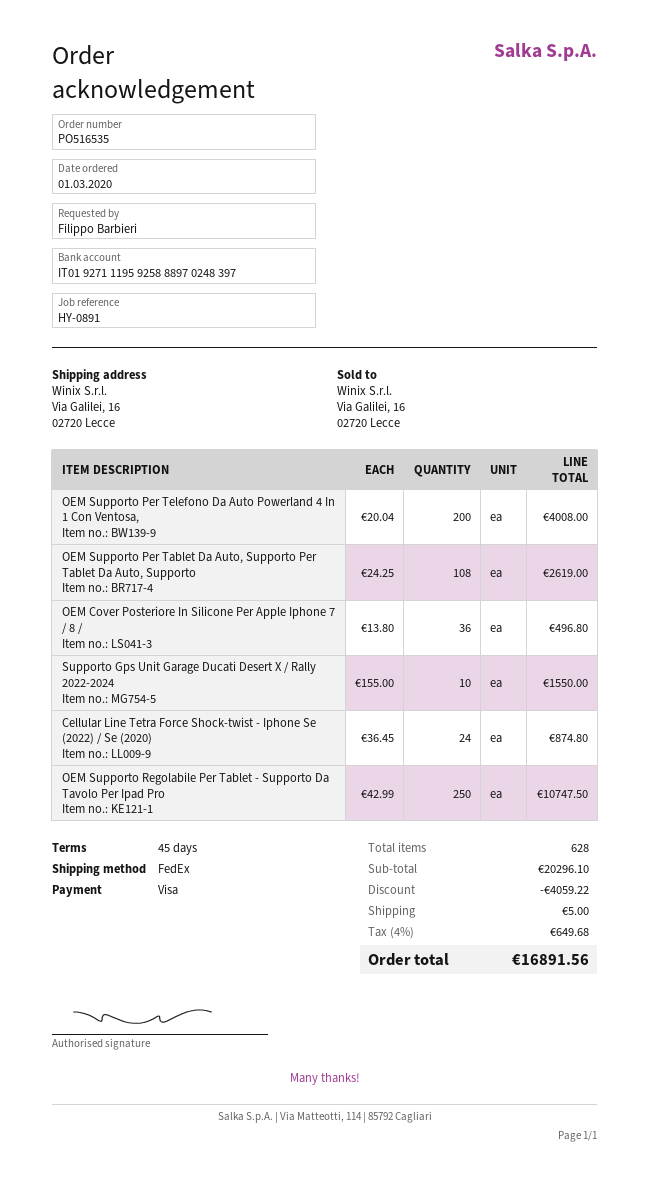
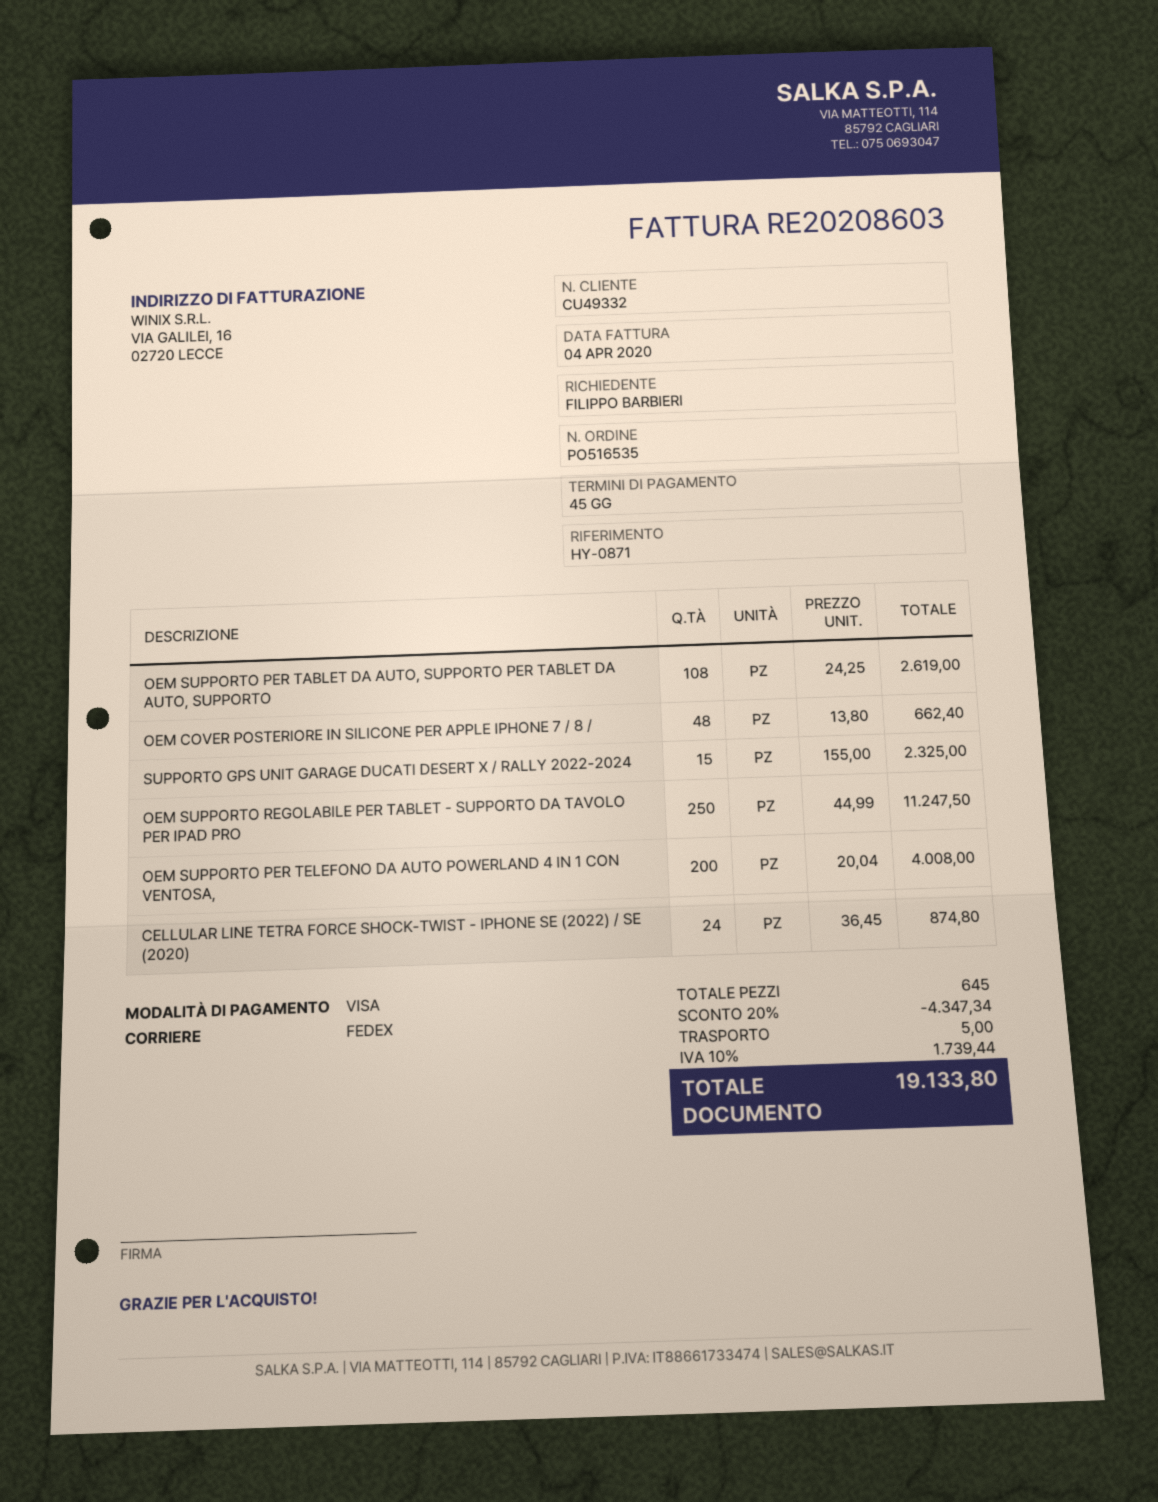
reference: HY-0891 -> HY-0871
OEM Cover Posteriore In Silicone Per Apple Iphone 7 / 8 /: 36 x 13.80 = 496.80 -> 48 x 13.80 = 662.40
Supporto Gps Unit Garage Ducati Desert X / Rally 2022-2024: 10 x 155.00 = 1550.00 -> 15 x 155.00 = 2325.00
OEM Supporto Regolabile Per Tablet - Supporto Da Tavolo Per Ipad Pro: 250 x 42.99 = 10747.50 -> 250 x 44.99 = 11247.50
total quantity: 628 -> 645
discount: 4059.22 -> 4347.34
tax: 4% = 649.68 -> 10% = 1739.44
total: 16891.56 -> 19133.80

